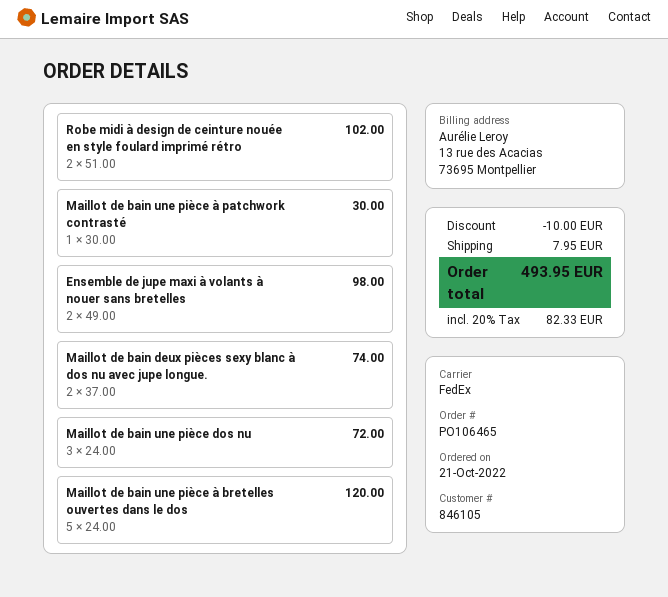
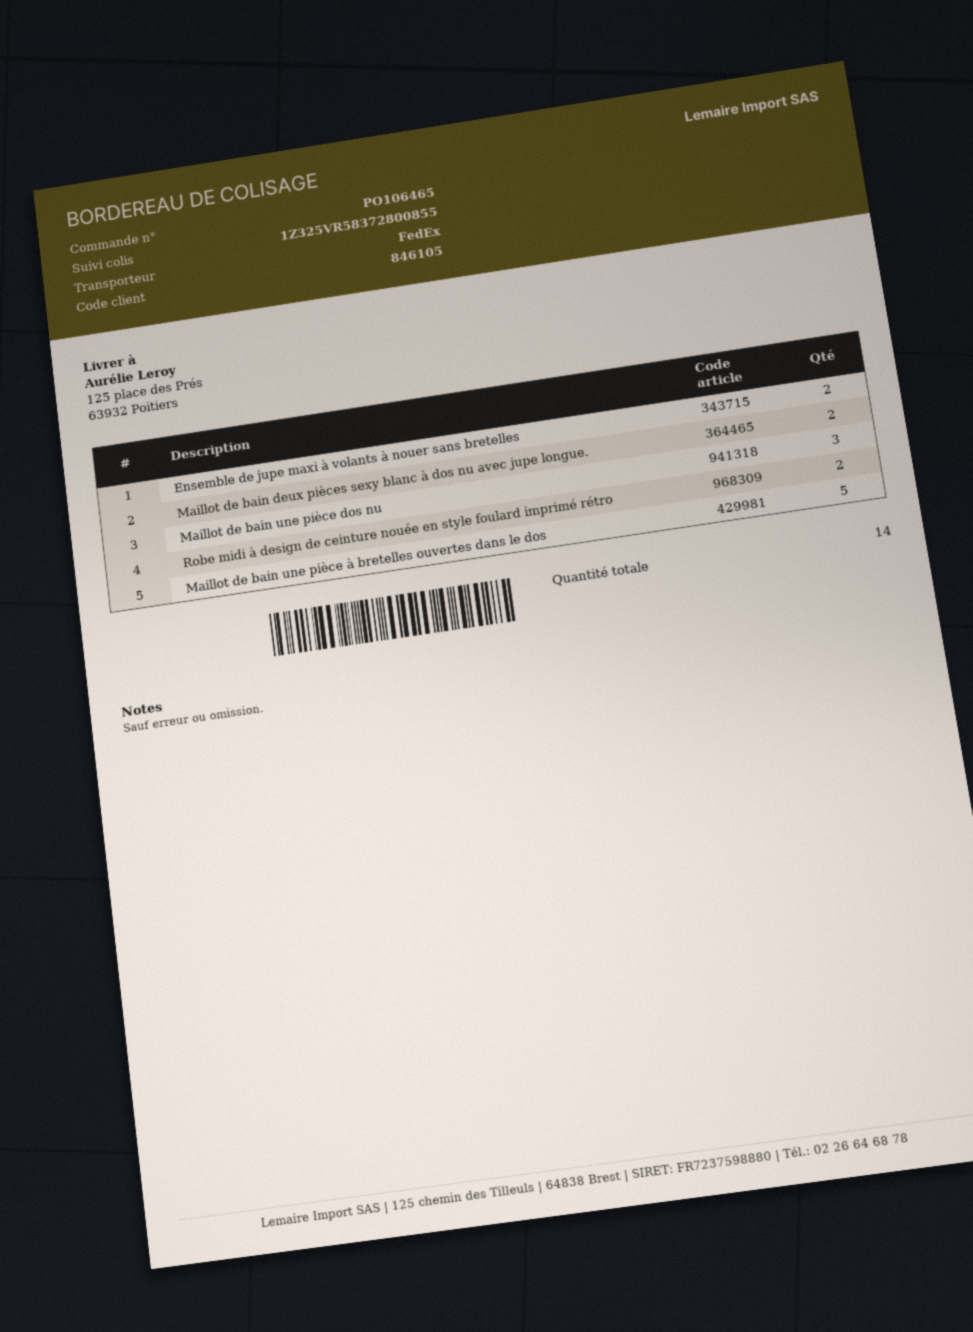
Maillot de bain une pièce à patchwork contrasté: 1 -> none

